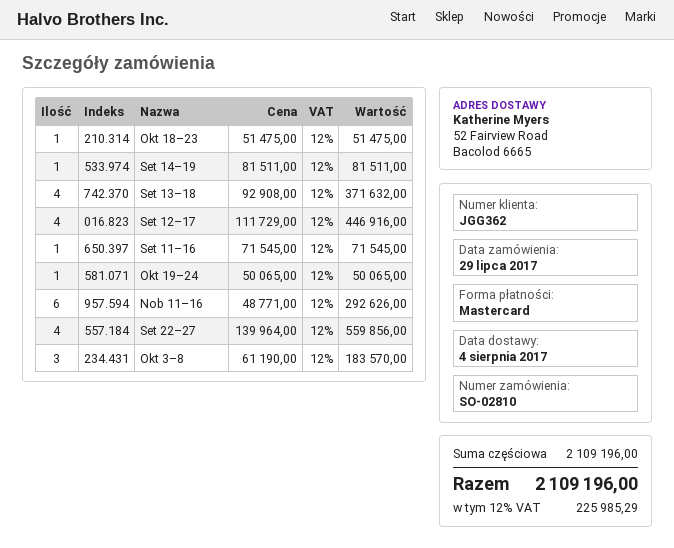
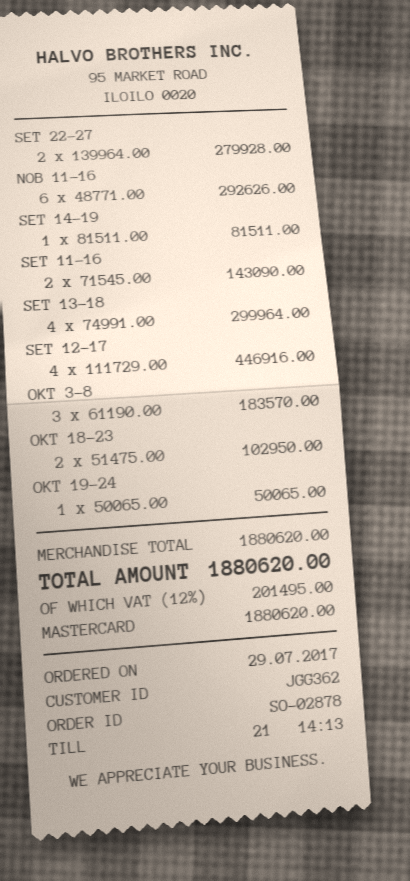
order number: SO-02810 -> SO-02878
Okt 18–23: 1 x 51475.00 = 51475.00 -> 2 x 51475.00 = 102950.00
Set 13–18: 4 x 92908.00 = 371632.00 -> 4 x 74991.00 = 299964.00
Set 11–16: 1 x 71545.00 = 71545.00 -> 2 x 71545.00 = 143090.00
Set 22–27: 4 x 139964.00 = 559856.00 -> 2 x 139964.00 = 279928.00
subtotal: 2109196.00 -> 1880620.00
tax: 12% = 225985.29 -> 12% = 201495.00
total: 2109196.00 -> 1880620.00

